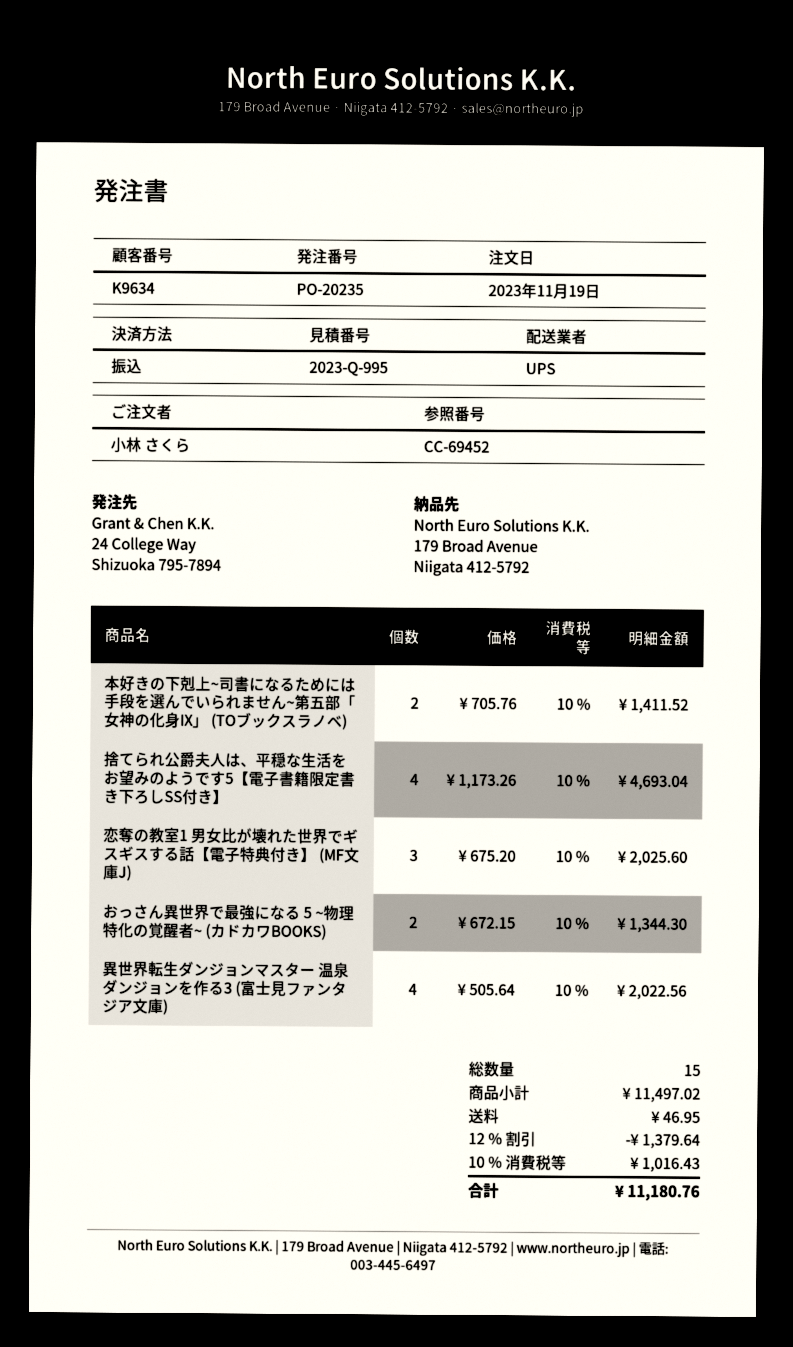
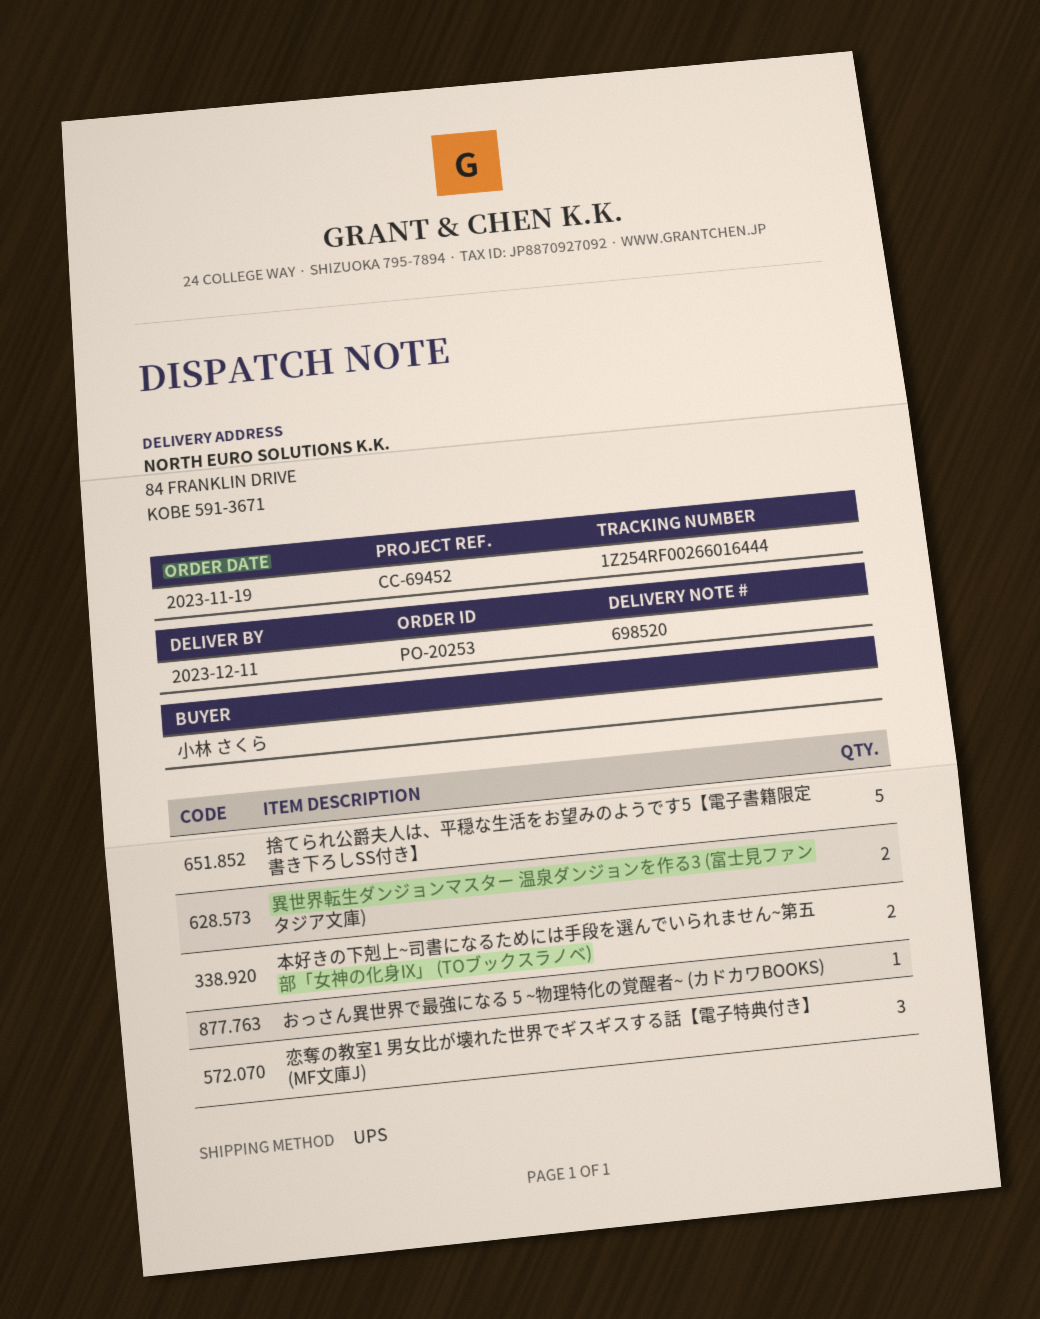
order number: PO-20235 -> PO-20253
ship to: 179 Broad Avenue, Niigata 412-5792 -> 84 FRANKLIN DRIVE, KOBE 591-3671
捨てられ公爵夫人は、平穏な生活をお望みのようです5【電子書籍限定書き下ろしSS付き】: 4 -> 5
おっさん異世界で最強になる 5 ~物理特化の覚醒者~ (カドカワBOOKS): 2 -> 1
異世界転生ダンジョンマスター 温泉ダンジョンを作る3 (富士見ファンタジア文庫): 4 -> 2

